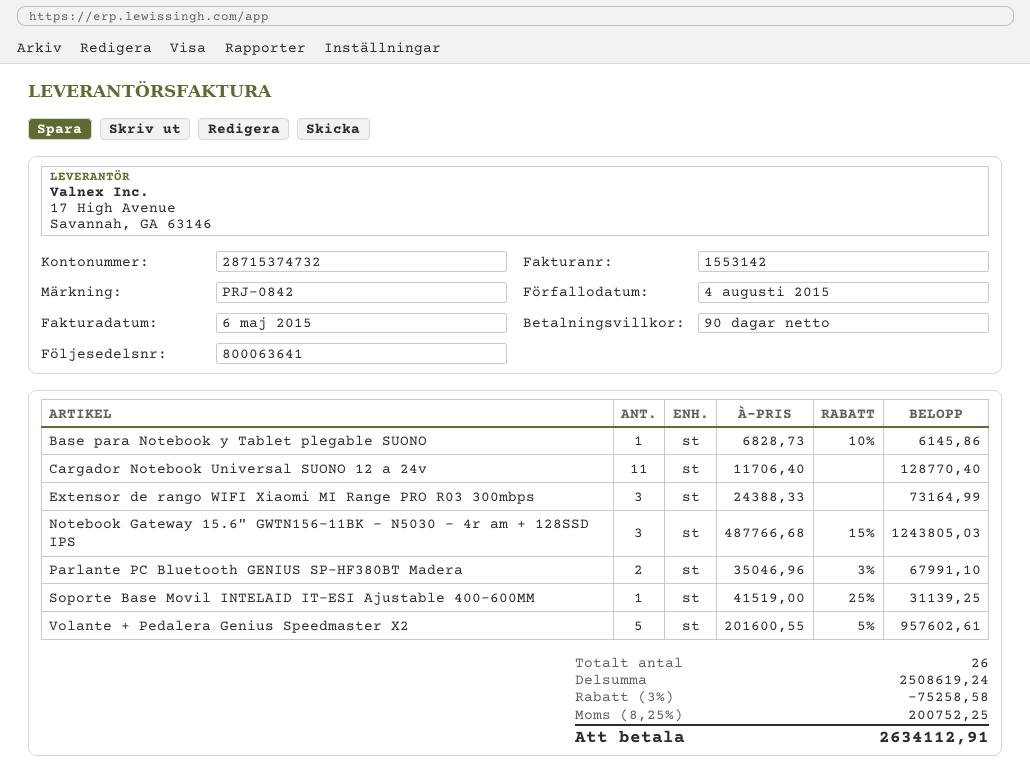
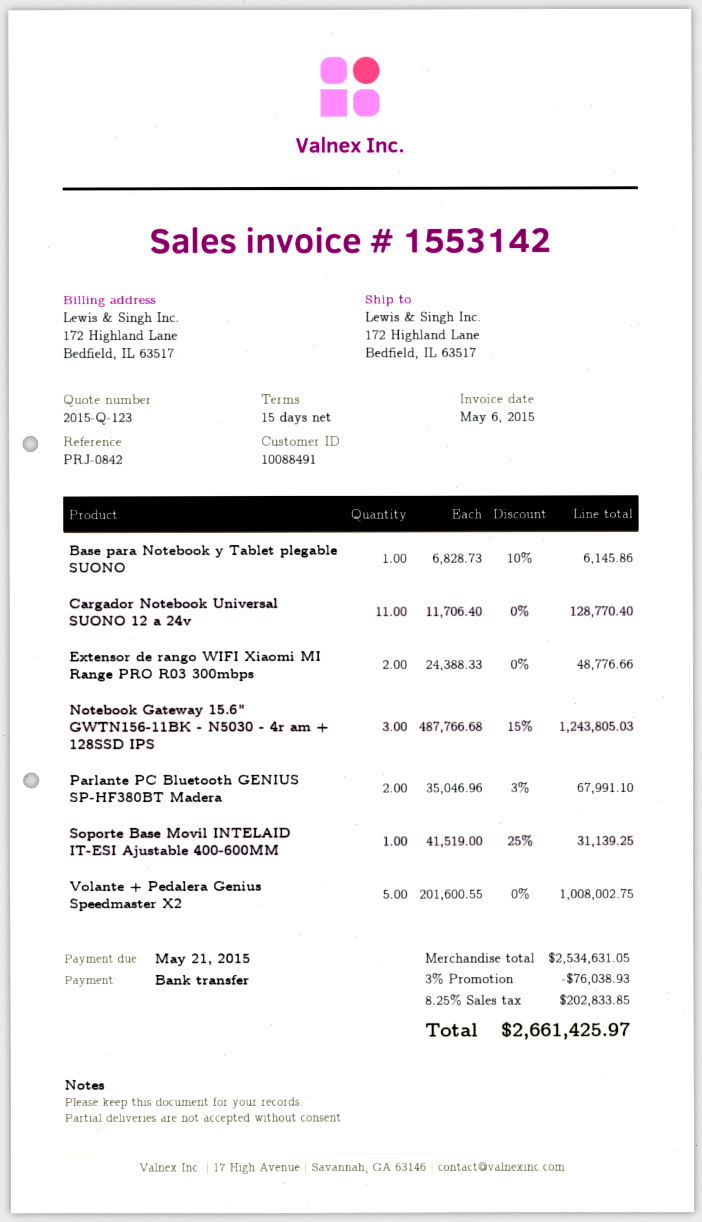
payment terms: 90 days -> 15 days
due date: 2015-08-04 -> 2015-05-21
Extensor de rango WIFI Xiaomi MI Range PRO R03 300mbps: 3 x 24388.33 = 73164.99 -> 2 x 24388.33 = 48776.66
Volante + Pedalera Genius Speedmaster X2: 5 x 201600.55 - 5% = 957602.61 -> 5 x 201600.55 = 1008002.75
subtotal: 2508619.24 -> 2534631.05
discount: 3% = 75258.58 -> 3% = 76038.93
tax: 8.25% = 200752.25 -> 8.25% = 202833.85
total: 2634112.91 -> 2661425.97

